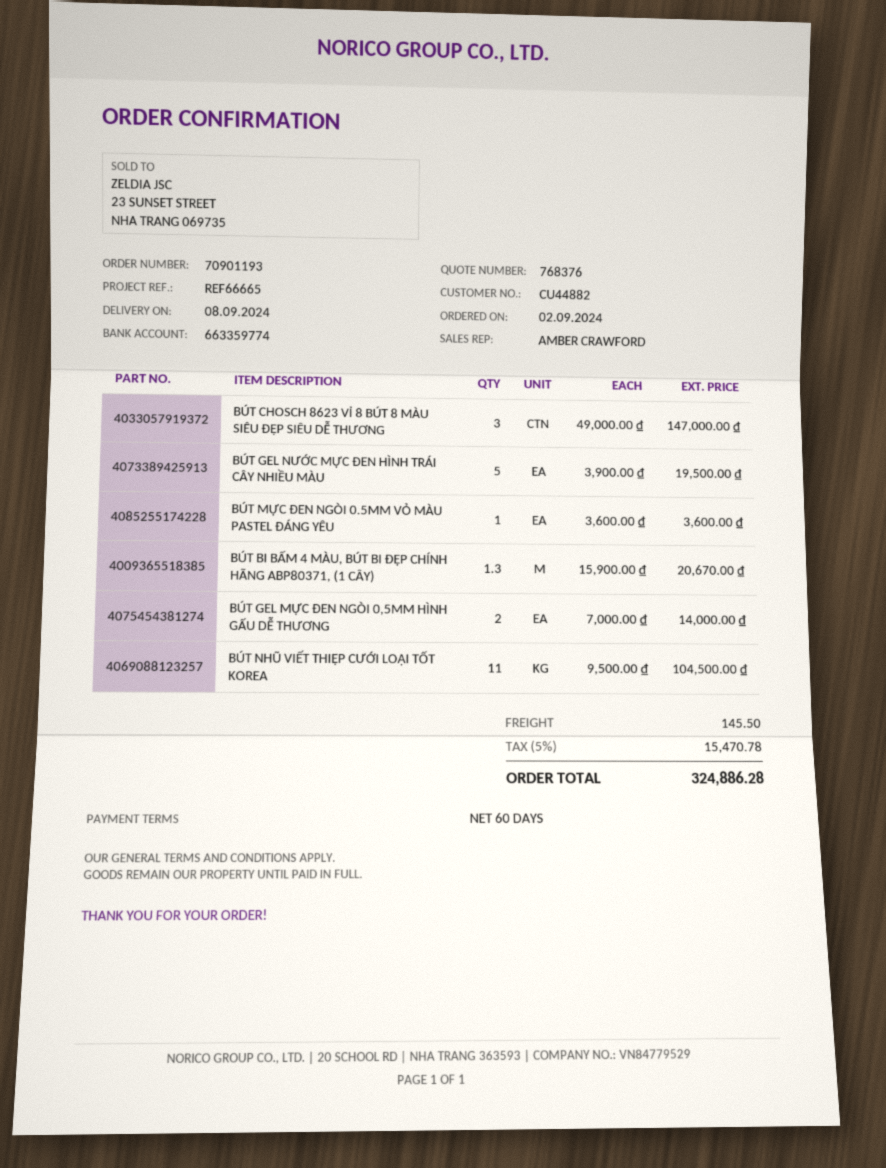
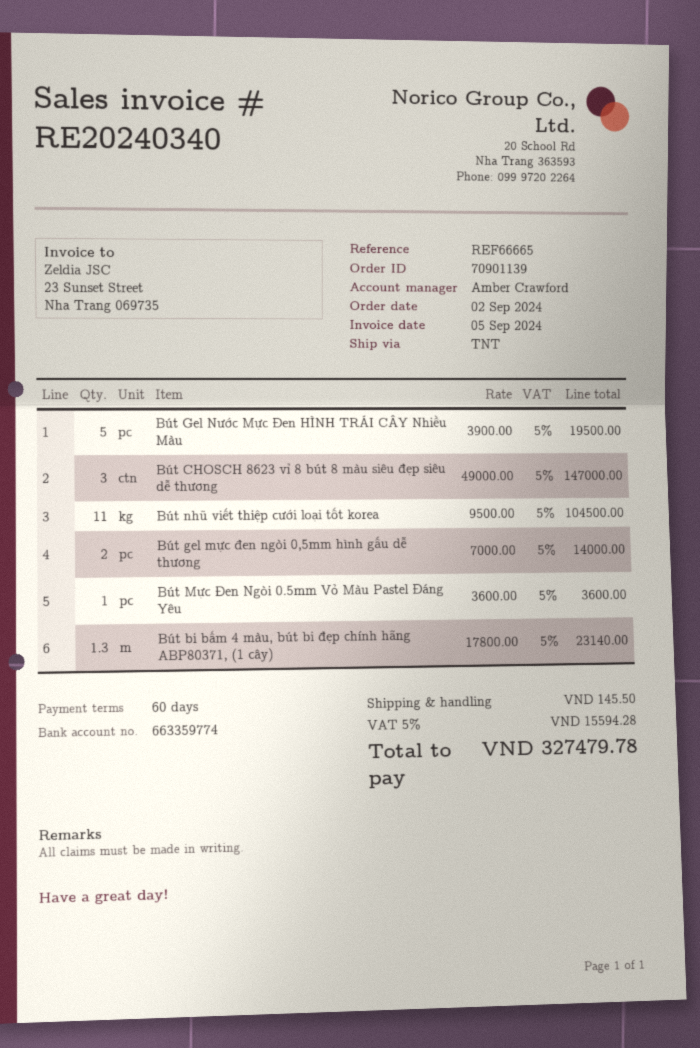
order number: 70901193 -> 70901139
BÚT BI BẤM 4 MÀU, BÚT BI ĐẸP CHÍNH HÃNG ABP80371, (1 CÂY): 1.3 x 15900.00 = 20670.00 -> 1.3 x 17800.00 = 23140.00
tax: 5% = 15470.78 -> 5% = 15594.28
total: 324886.28 -> 327479.78

